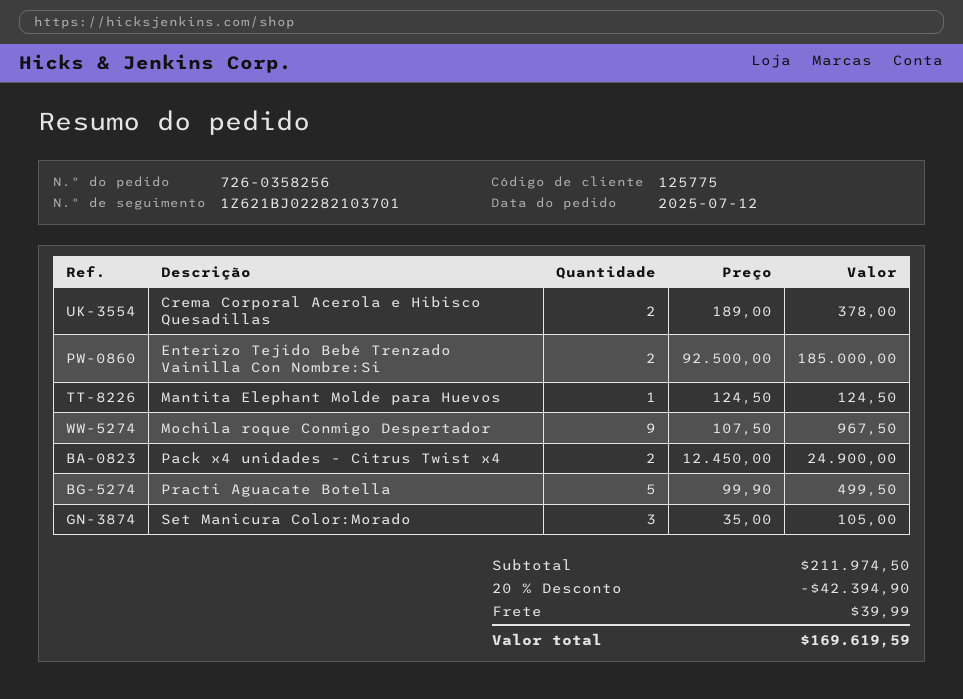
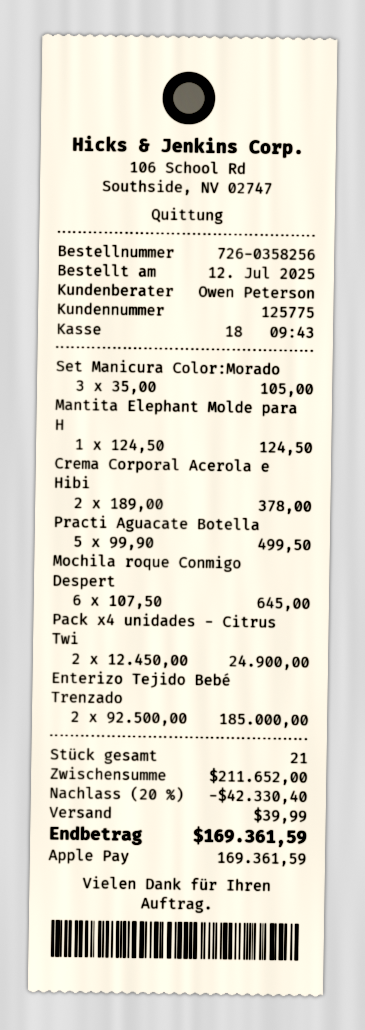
Mochila roque Conmigo Despertador: 9 x 107.50 = 967.50 -> 6 x 107.50 = 645.00
subtotal: 211974.50 -> 211652.00
discount: 20% = 42394.90 -> 20% = 42330.40
total: 169619.59 -> 169361.59

